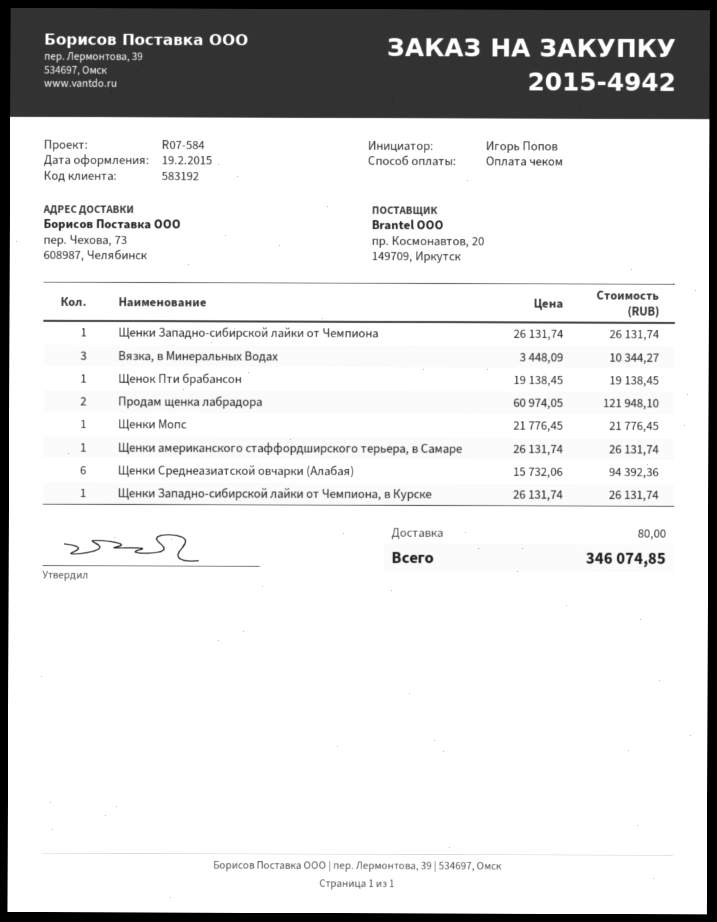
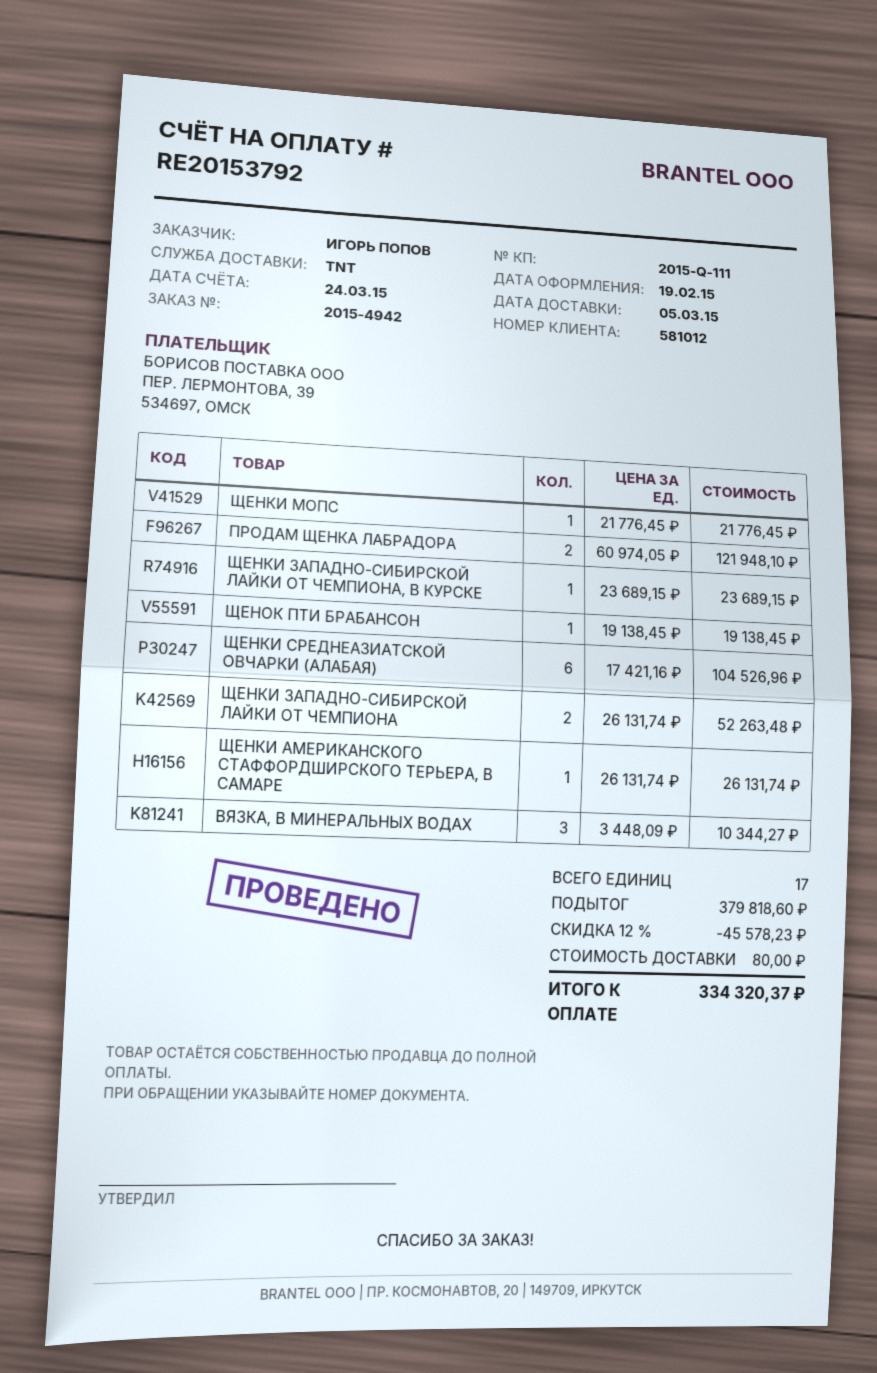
customer number: 583192 -> 581012
Щенки Западно-сибирской лайки от Чемпиона: 1 x 26131.74 = 26131.74 -> 2 x 26131.74 = 52263.48
Щенки Среднеазиатской овчарки (Алабая): 6 x 15732.06 = 94392.36 -> 6 x 17421.16 = 104526.96
Щенки Западно-сибирской лайки от Чемпиона, в Курске: 1 x 26131.74 = 26131.74 -> 1 x 23689.15 = 23689.15
discount: none -> 12% = 45578.23
total: 346074.85 -> 334320.37

